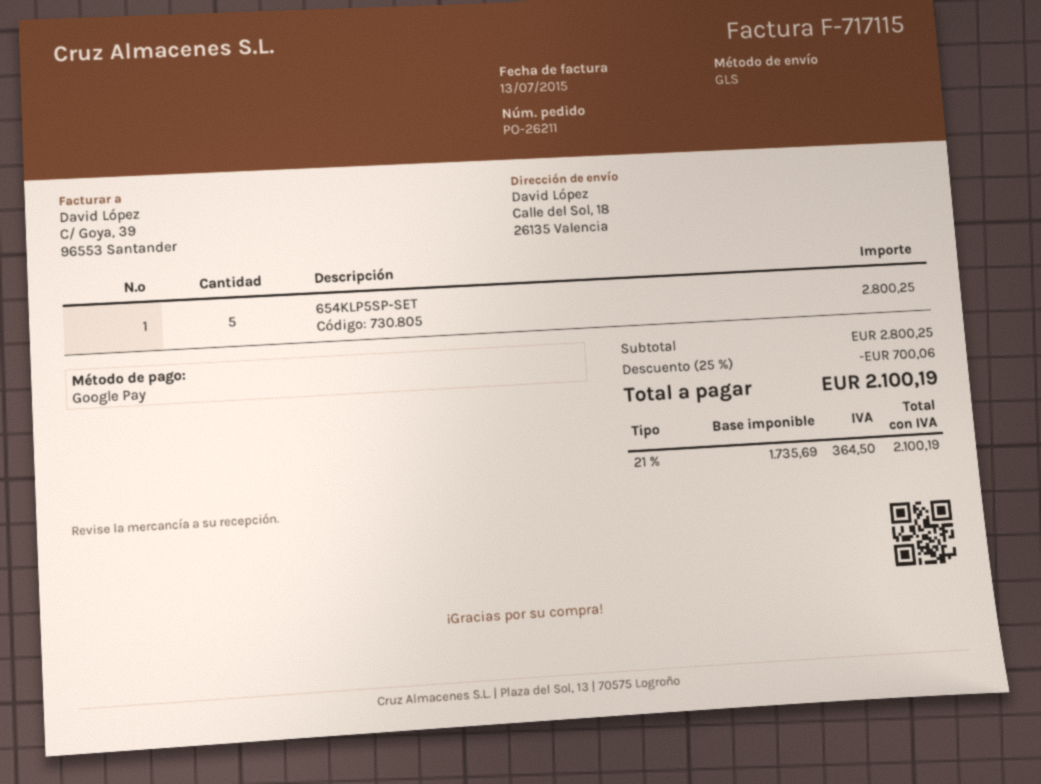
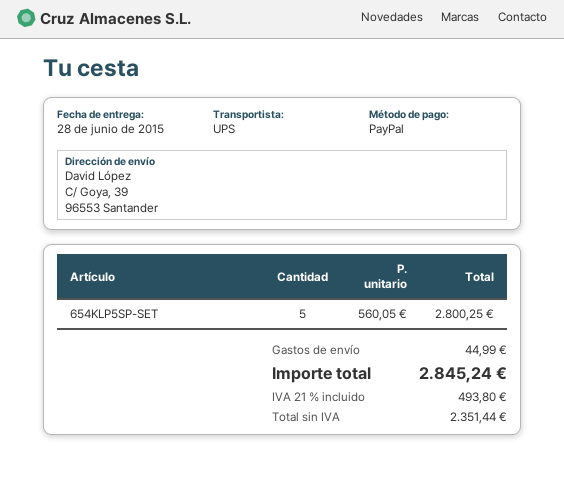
payment method: Google Pay -> PayPal
shipping method: GLS -> UPS
ship to: Calle del Sol, 18, 26135 Valencia -> C/ Goya, 39, 96553 Santander
discount: 25% = 700.06 -> none
shipping: none -> 44.99
net: 1735.69 -> 2351.44
tax: 21% = 364.50 -> 21% = 493.80
total: 2100.19 -> 2845.24

